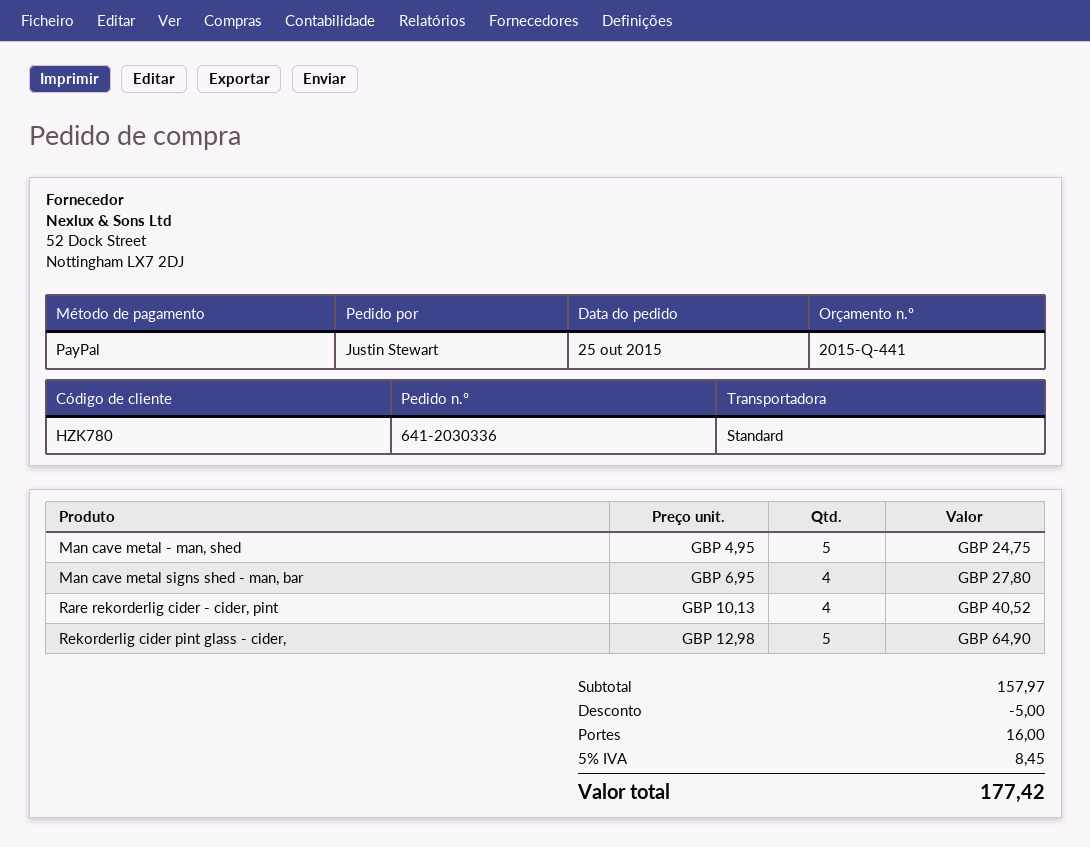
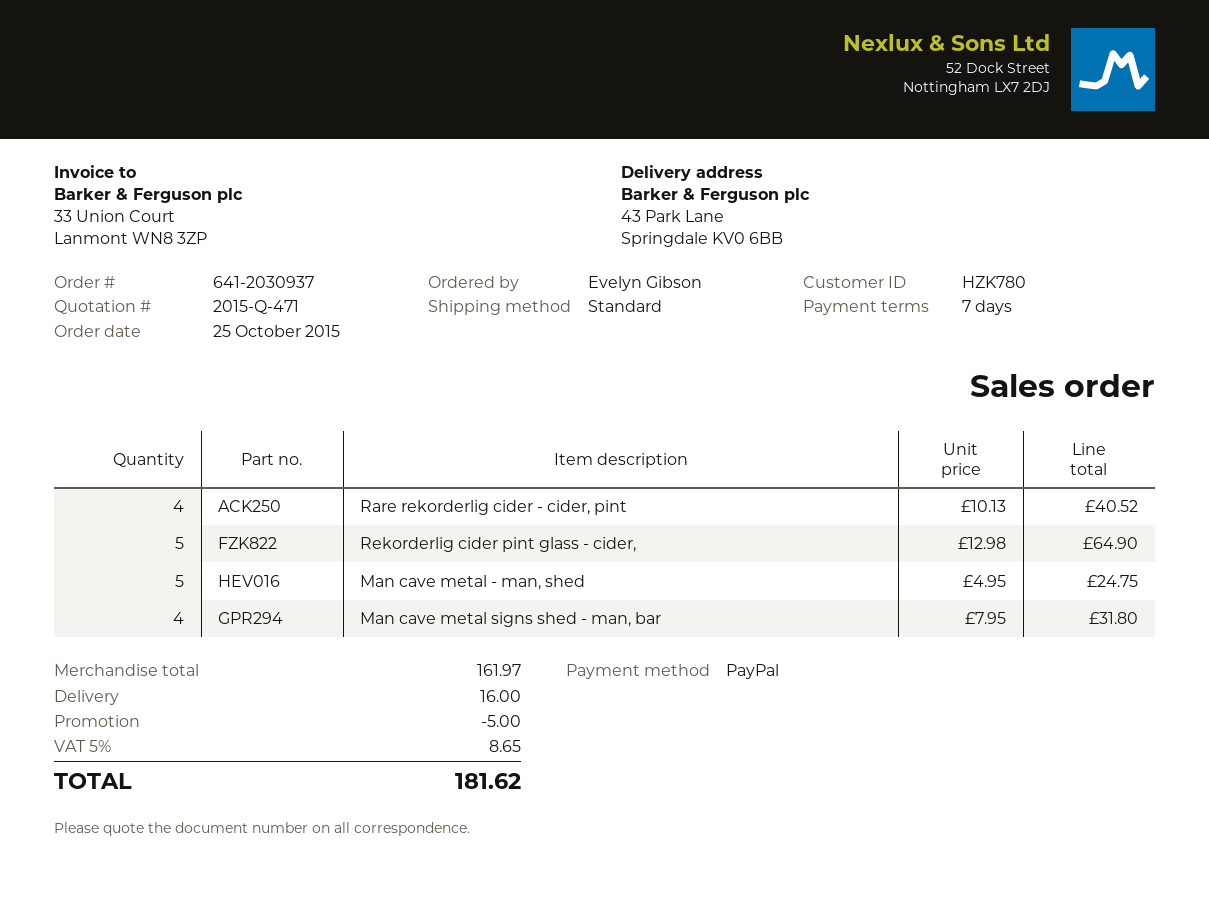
quote number: 2015-Q-441 -> 2015-Q-471
order number: 641-2030336 -> 641-2030937
ordered by: Justin Stewart -> Evelyn Gibson
Man cave metal signs shed - man, bar: 4 x 6.95 = 27.80 -> 4 x 7.95 = 31.80
subtotal: 157.97 -> 161.97
tax: 5% = 8.45 -> 5% = 8.65
total: 177.42 -> 181.62

